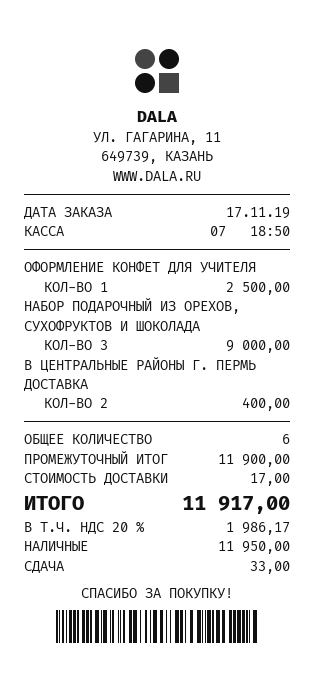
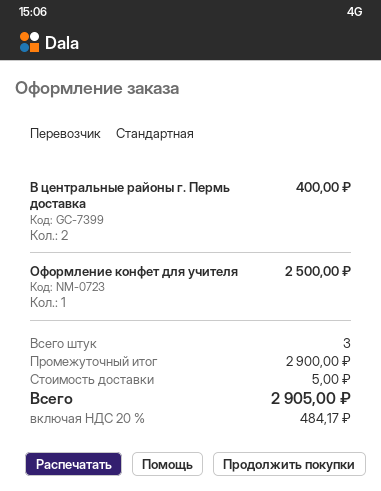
НАБОР ПОДАРОЧНЫЙ ИЗ ОРЕХОВ, СУХОФРУКТОВ И ШОКОЛАДА: 3 for 9000.00 -> none
total quantity: 6 -> 3
subtotal: 11900.00 -> 2900.00
shipping: 17.00 -> 5.00
tax: 20% = 1986.17 -> 20% = 484.17
total: 11917.00 -> 2905.00

